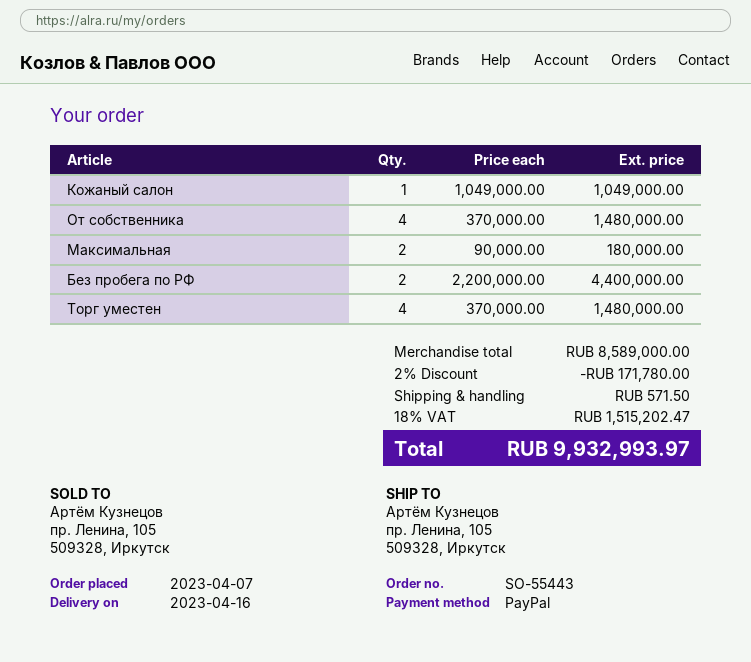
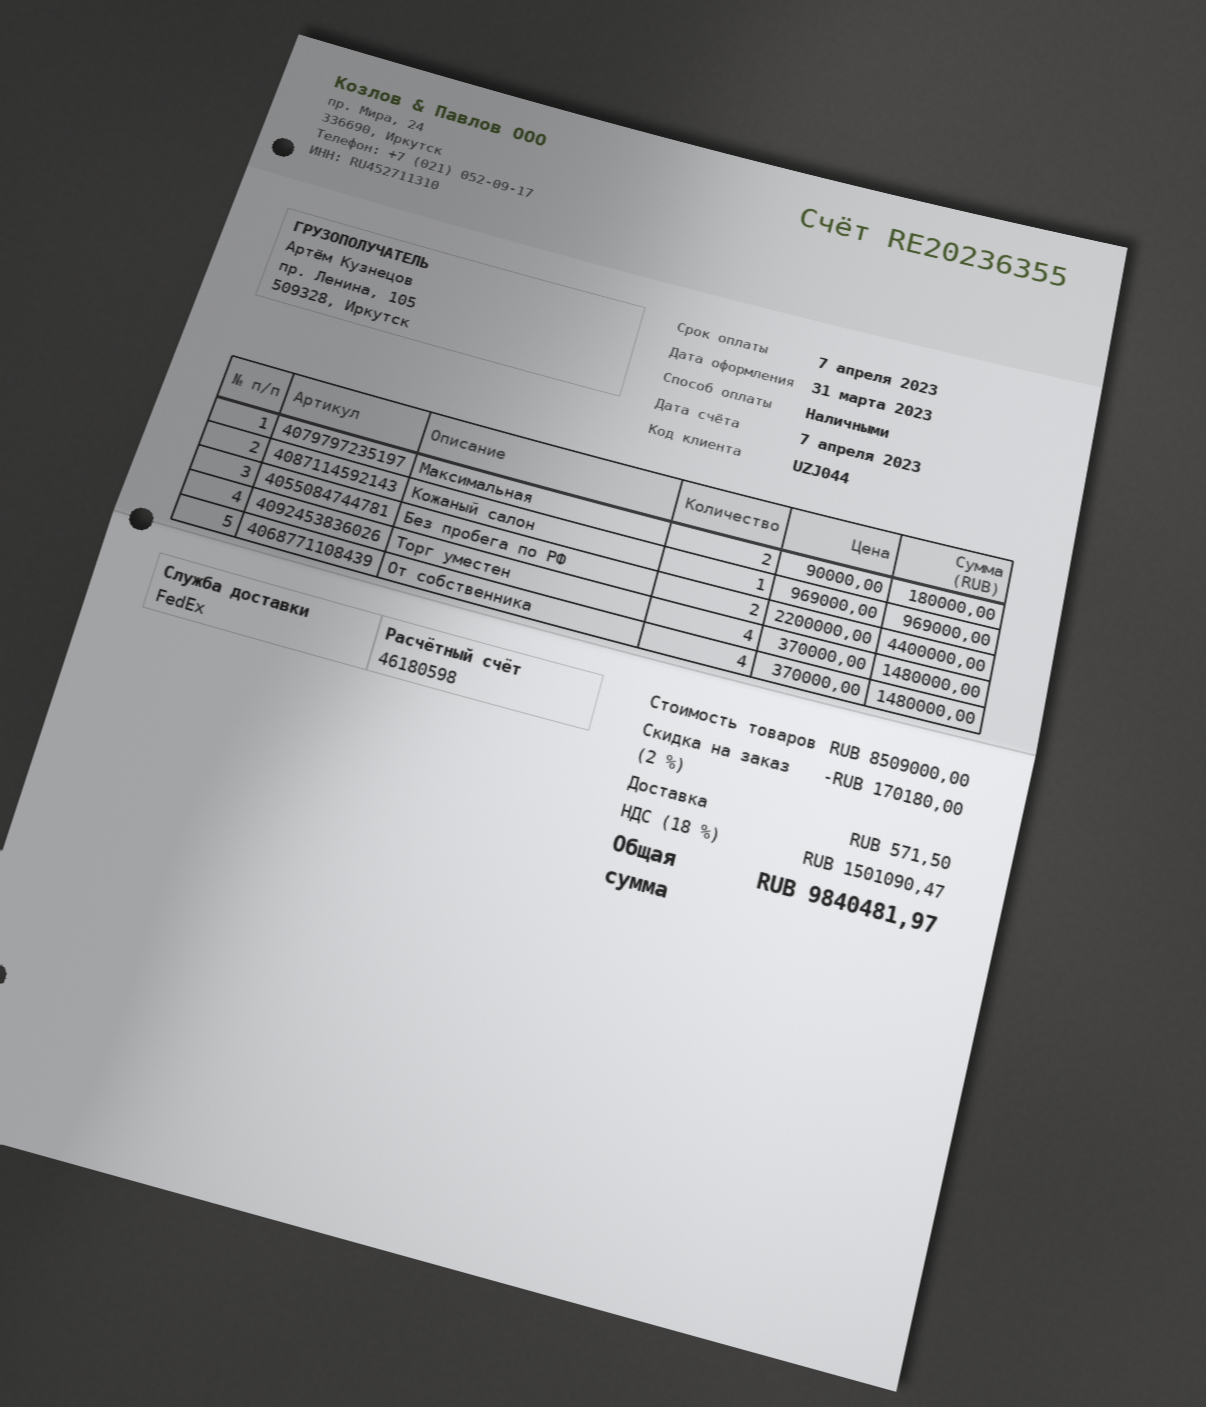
order date: 2023-04-07 -> 2023-03-31
payment method: PayPal -> cash
Кожаный салон: 1 x 1049000.00 = 1049000.00 -> 1 x 969000.00 = 969000.00
subtotal: 8589000.00 -> 8509000.00
discount: 2% = 171780.00 -> 2% = 170180.00
tax: 18% = 1515202.47 -> 18% = 1501090.47
total: 9932993.97 -> 9840481.97

